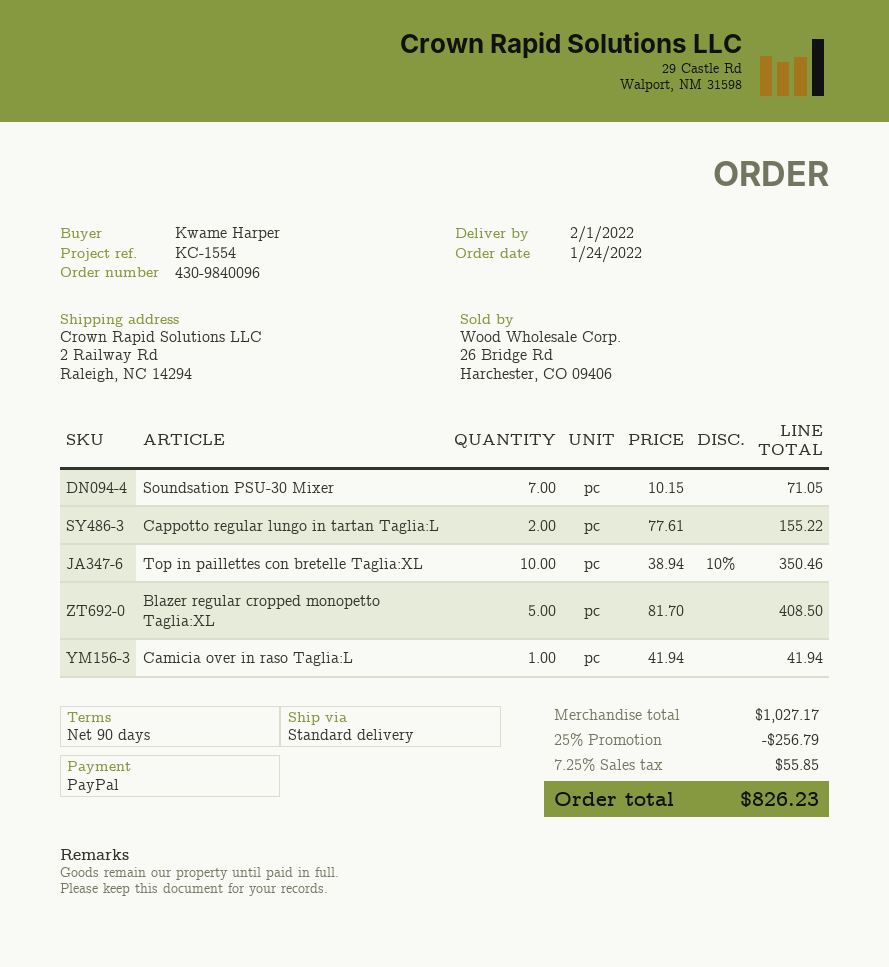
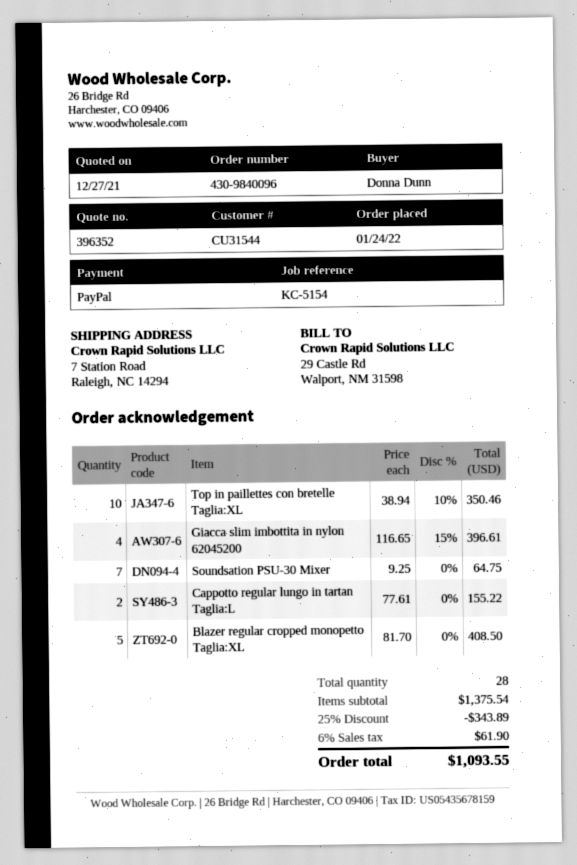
reference: KC-1554 -> KC-5154
ordered by: Kwame Harper -> Donna Dunn
ship to: 2 Railway Rd, Raleigh, NC 14294 -> 7 Station Road, Raleigh, NC 14294
Soundsation PSU-30 Mixer: 7 x 10.15 = 71.05 -> 7 x 9.25 = 64.75
Camicia over in raso Taglia:L: 1 x 41.94 = 41.94 -> none
Giacca slim imbottita in nylon 62045200: none -> 4 x 116.65 - 15% = 396.61
subtotal: 1027.17 -> 1375.54
discount: 25% = 256.79 -> 25% = 343.89
tax: 7.25% = 55.85 -> 6% = 61.90
total: 826.23 -> 1093.55

